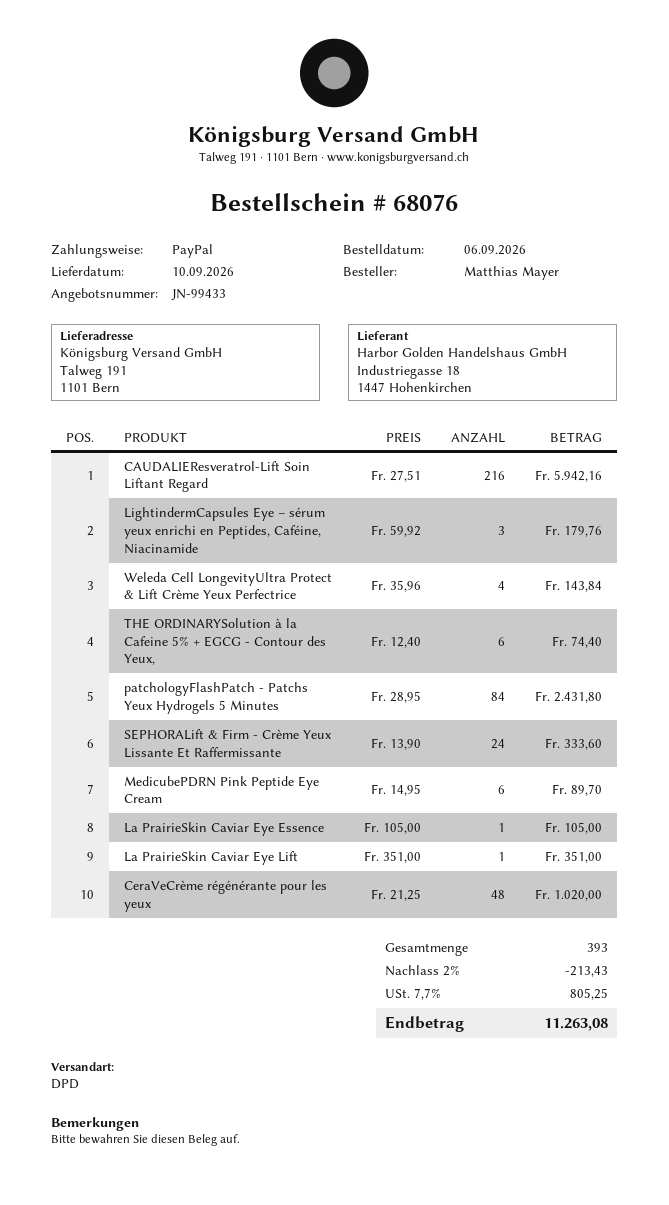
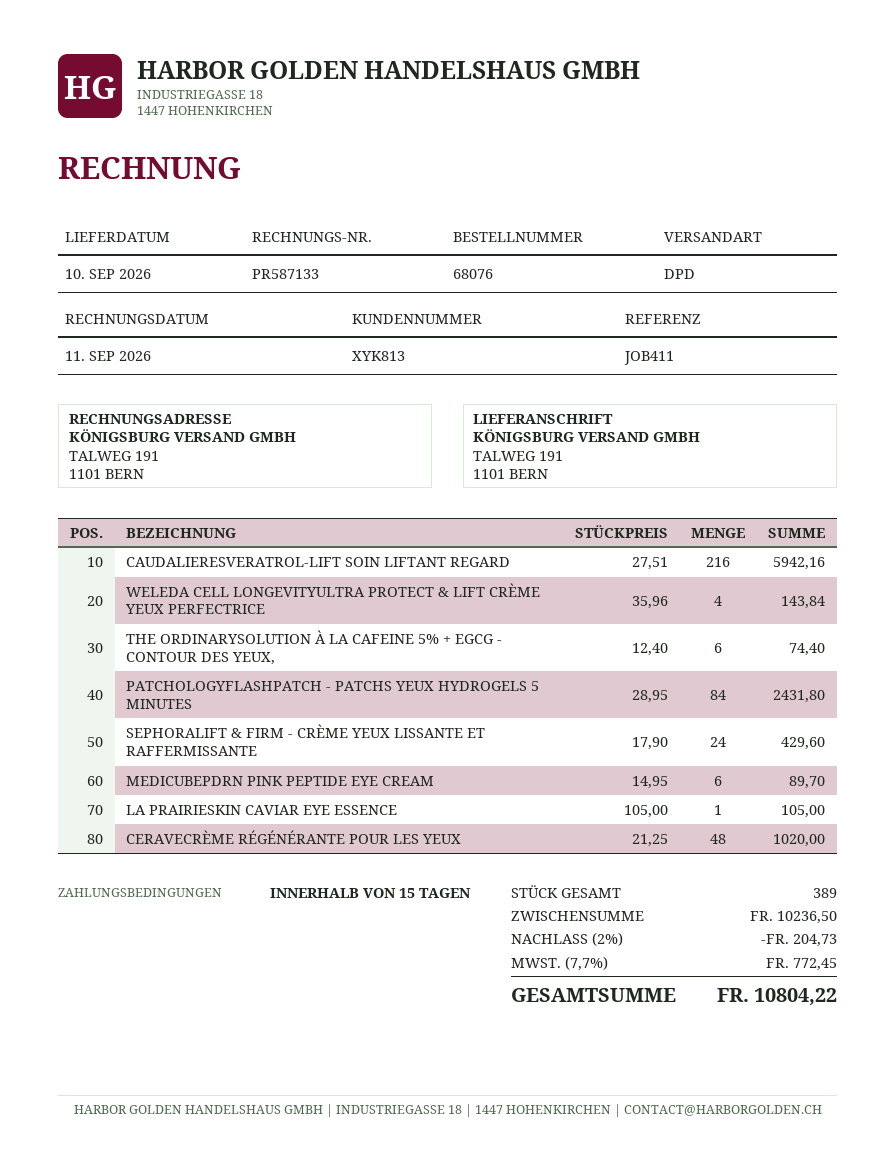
LightindermCapsules Eye – sérum yeux enrichi en Peptides, Caféine, Niacinamide: 3 x 59.92 = 179.76 -> none
SEPHORALift & Firm - Crème Yeux Lissante Et Raffermissante: 24 x 13.90 = 333.60 -> 24 x 17.90 = 429.60
La PrairieSkin Caviar Eye Lift: 1 x 351.00 = 351.00 -> none
total quantity: 393 -> 389
discount: 2% = 213.43 -> 2% = 204.73
tax: 7.7% = 805.25 -> 7.7% = 772.45
total: 11263.08 -> 10804.22

